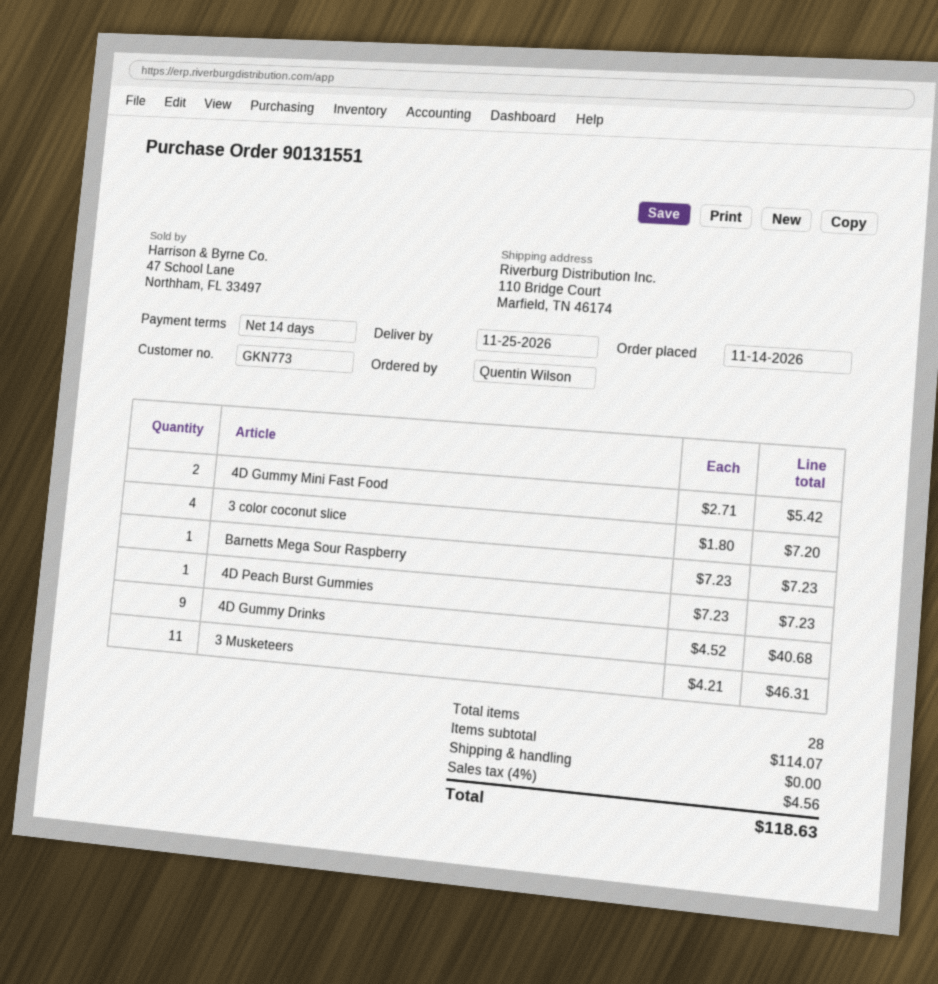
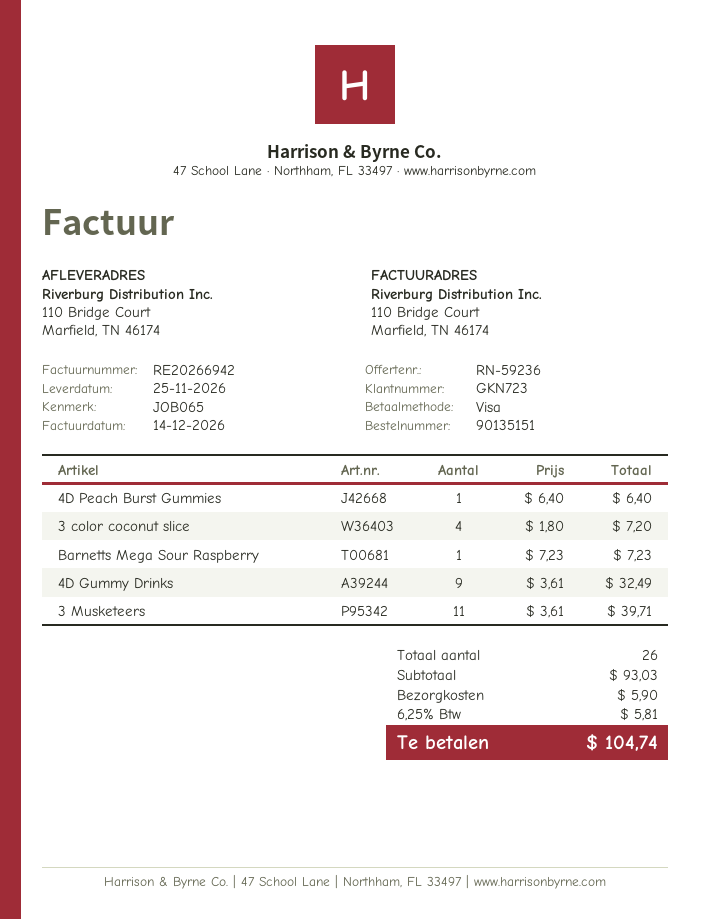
order number: 90131551 -> 90135151
customer number: GKN773 -> GKN723
4D Gummy Mini Fast Food: 2 x 2.71 = 5.42 -> none
4D Peach Burst Gummies: 1 x 7.23 = 7.23 -> 1 x 6.40 = 6.40
4D Gummy Drinks: 9 x 4.52 = 40.68 -> 9 x 3.61 = 32.49
3 Musketeers: 11 x 4.21 = 46.31 -> 11 x 3.61 = 39.71
total quantity: 28 -> 26
subtotal: 114.07 -> 93.03
shipping: 0.00 -> 5.90
tax: 4% = 4.56 -> 6.25% = 5.81
total: 118.63 -> 104.74

